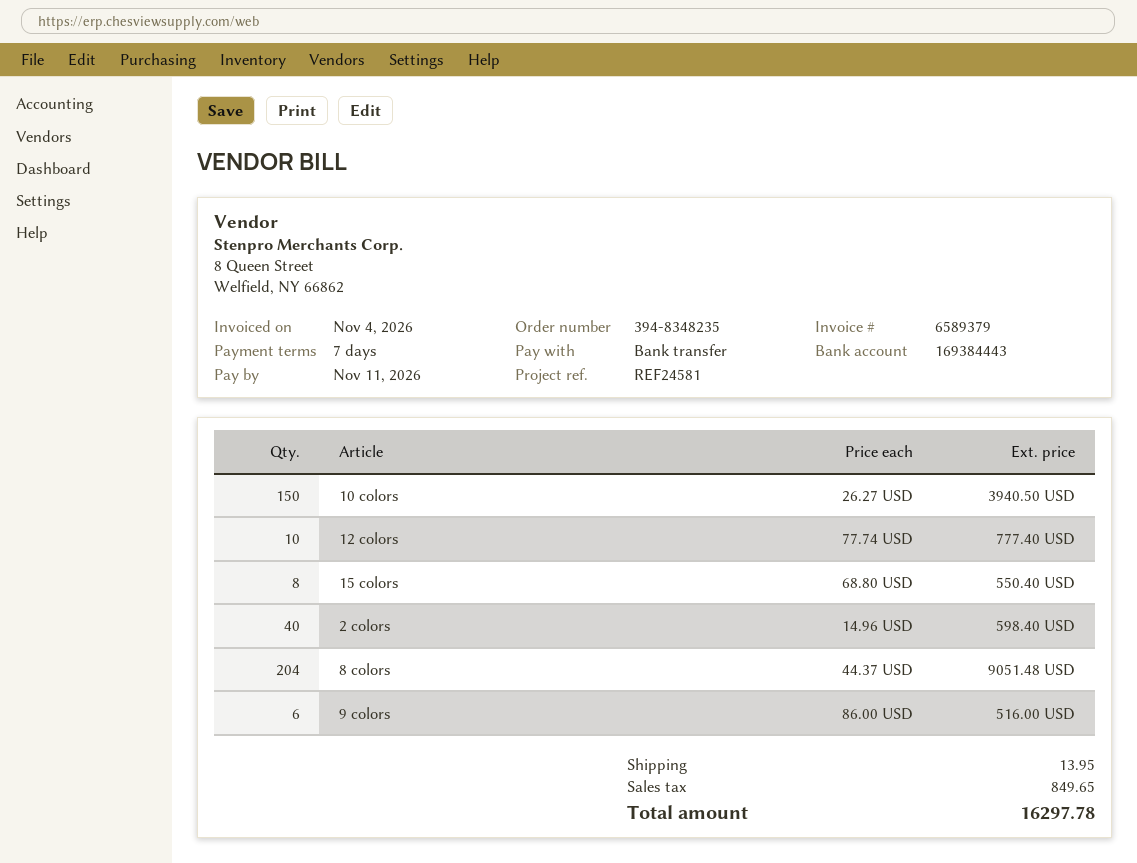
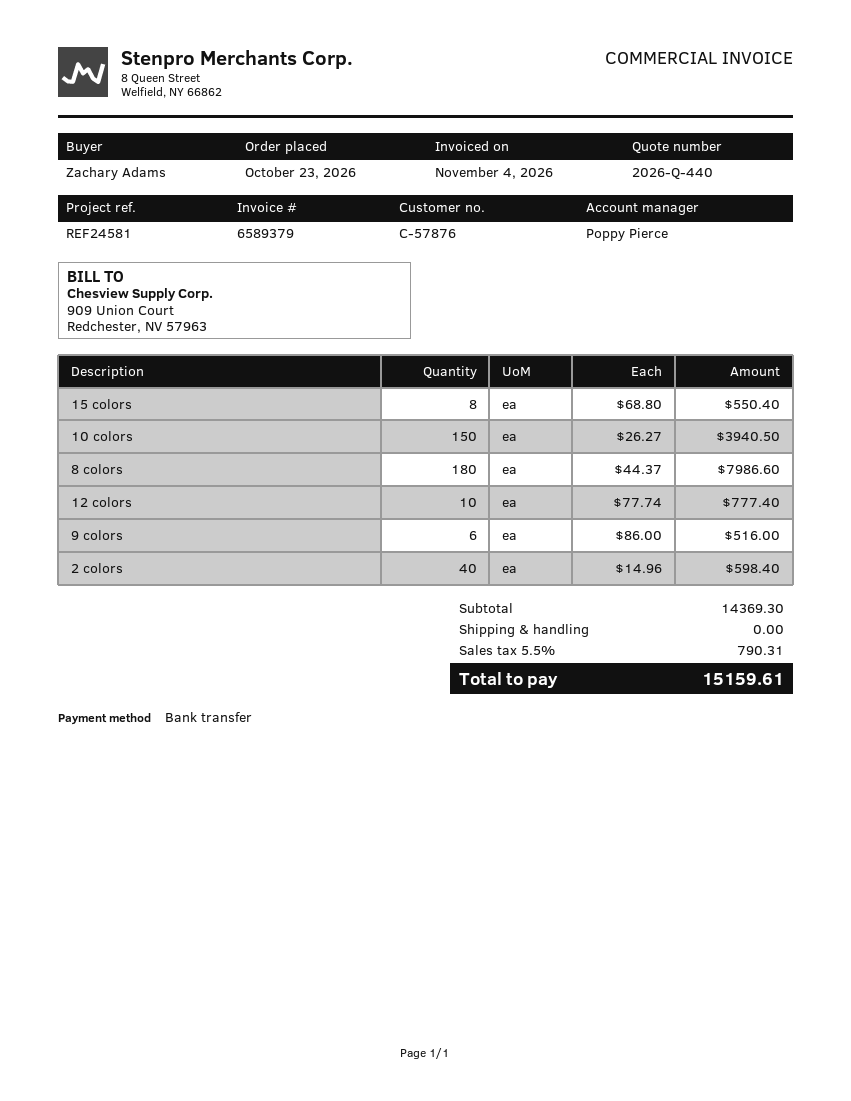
8 colors: 204 x 44.37 = 9051.48 -> 180 x 44.37 = 7986.60
shipping: 13.95 -> 0.00
tax: 849.65 -> 790.31
total: 16297.78 -> 15159.61

